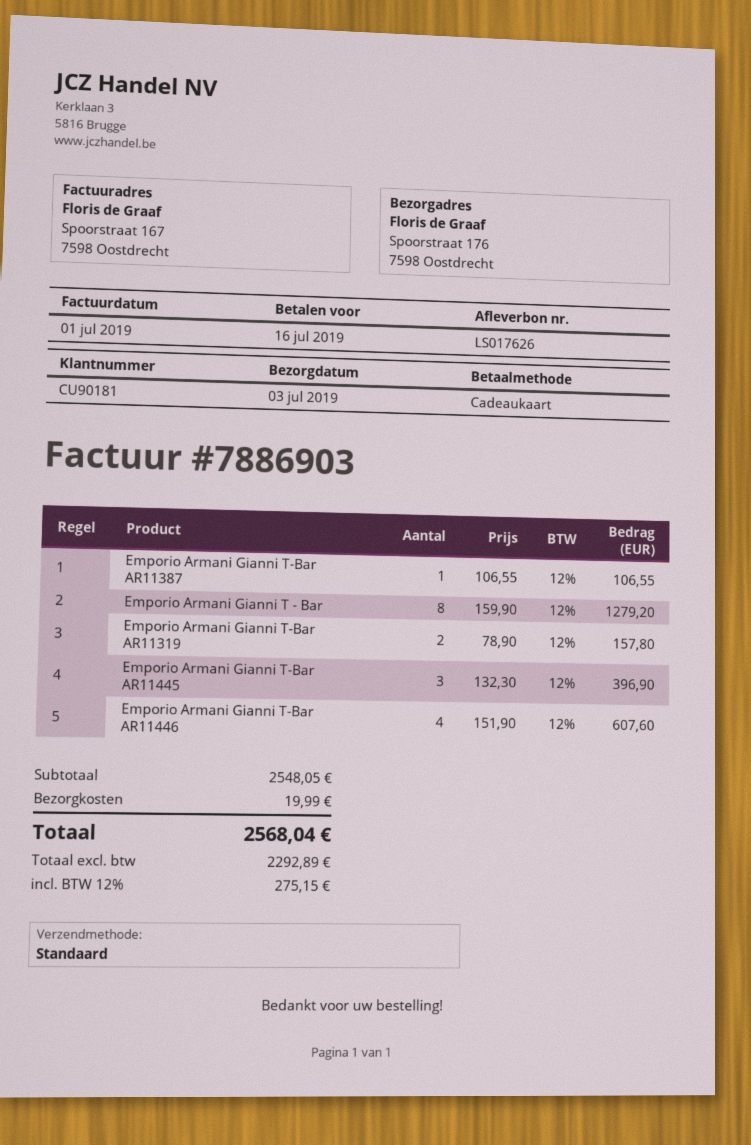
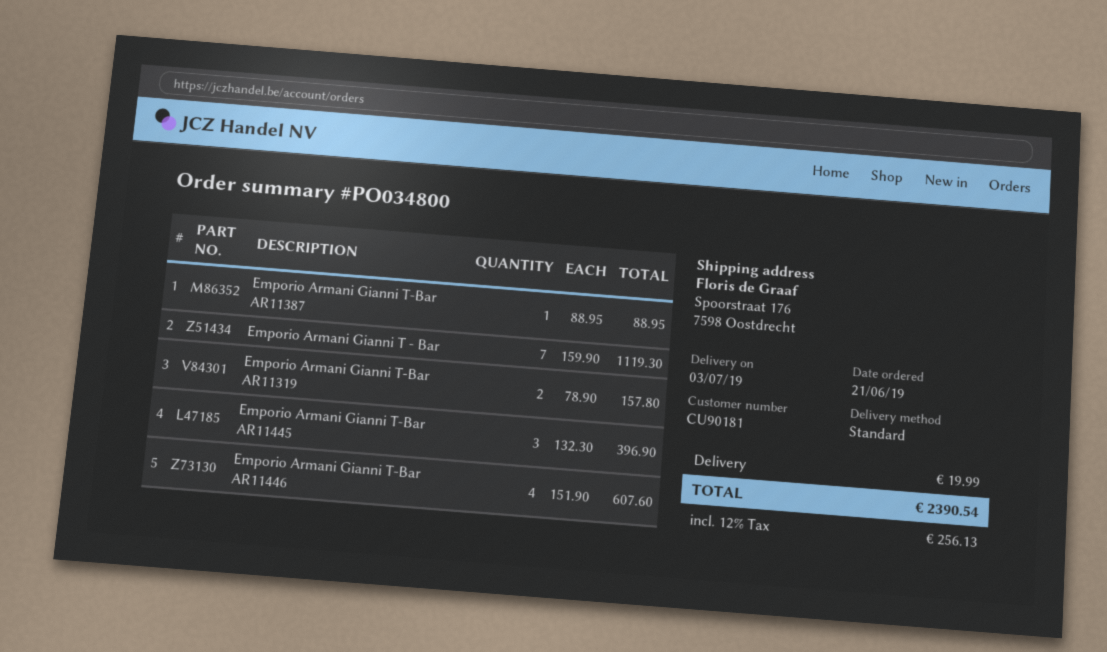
Emporio Armani Gianni T-Bar AR11387: 1 x 106.55 = 106.55 -> 1 x 88.95 = 88.95
Emporio Armani Gianni T - Bar: 8 x 159.90 = 1279.20 -> 7 x 159.90 = 1119.30
tax: 12% = 275.15 -> 12% = 256.13
total: 2568.04 -> 2390.54

